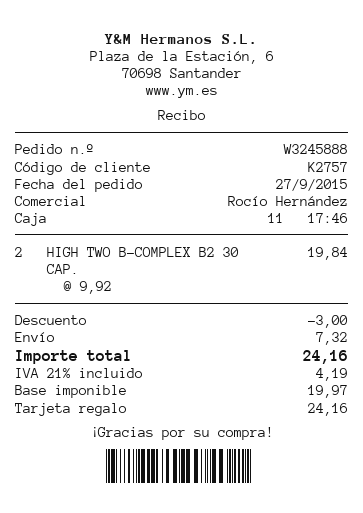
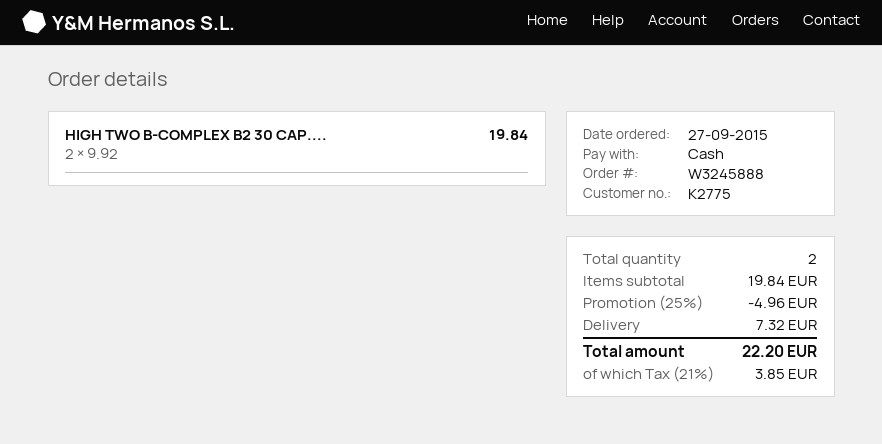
customer number: K2757 -> K2775
payment method: gift card -> cash
discount: 3.00 -> 4.96
tax: 21% = 4.19 -> 21% = 3.85
total: 24.16 -> 22.20

